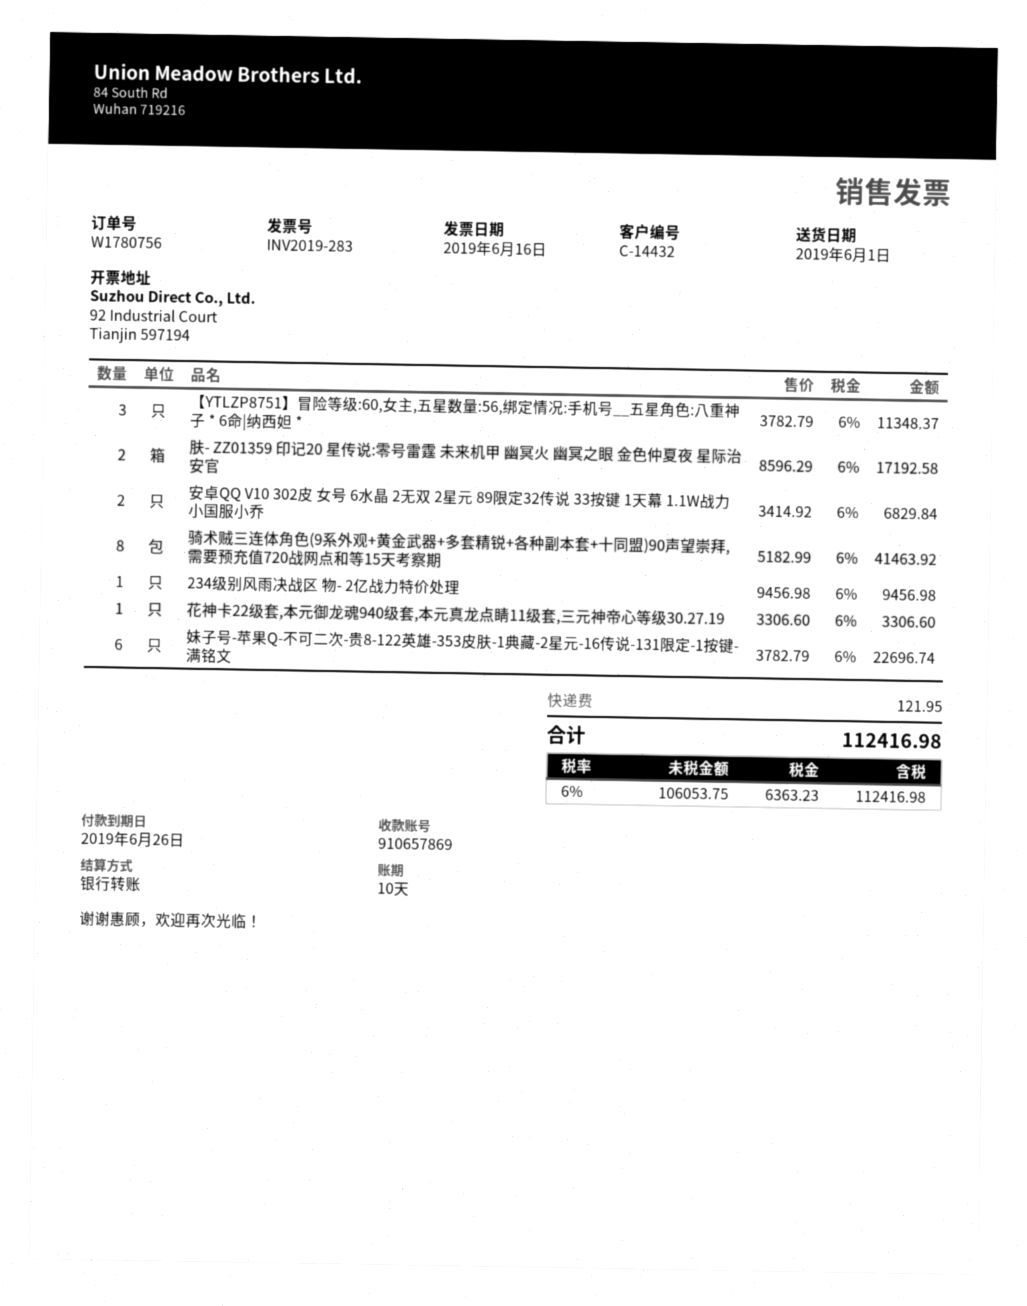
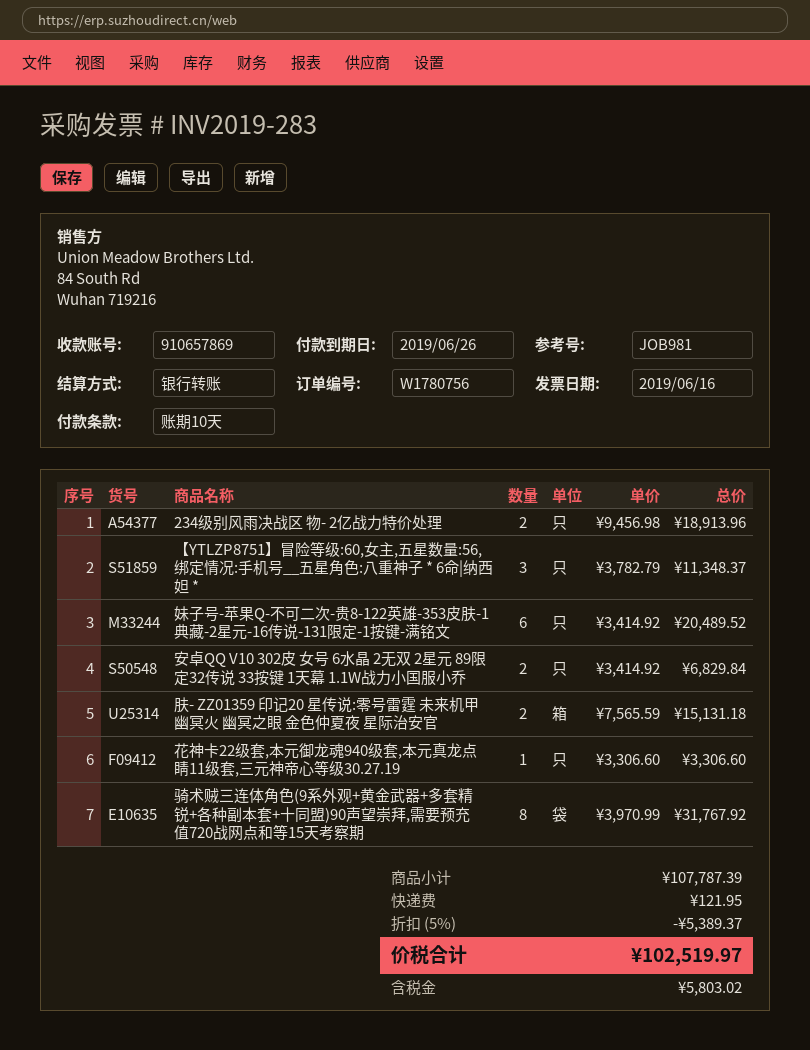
肤- ZZ01359 印记20 星传说:零号雷霆 未来机甲 幽冥火 幽冥之眼 金色仲夏夜 星际治安官: 2 x 8596.29 = 17192.58 -> 2 x 7565.59 = 15131.18
骑术贼三连体角色(9系外观+黄金武器+多套精锐+各种副本套+十同盟)90声望崇拜,需要预充值720战网点和等15天考察期: 8 x 5182.99 = 41463.92 -> 8 x 3970.99 = 31767.92
234级别风雨决战区 物- 2亿战力特价处理: 1 x 9456.98 = 9456.98 -> 2 x 9456.98 = 18913.96
妹子号-苹果Q-不可二次-贵8-122英雄-353皮肤-1典藏-2星元-16传说-131限定-1按键-满铭文: 6 x 3782.79 = 22696.74 -> 6 x 3414.92 = 20489.52
discount: none -> 5% = 5389.37
tax: 6363.23 -> 5803.02
total: 112416.98 -> 102519.97

